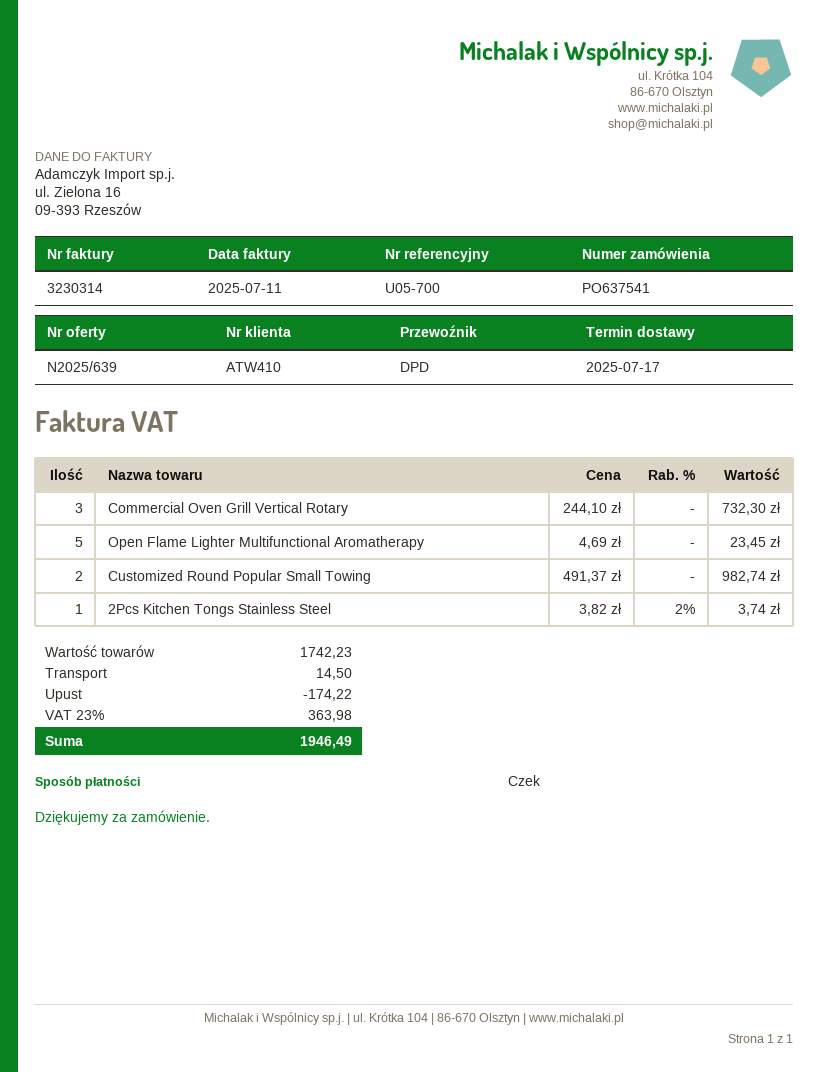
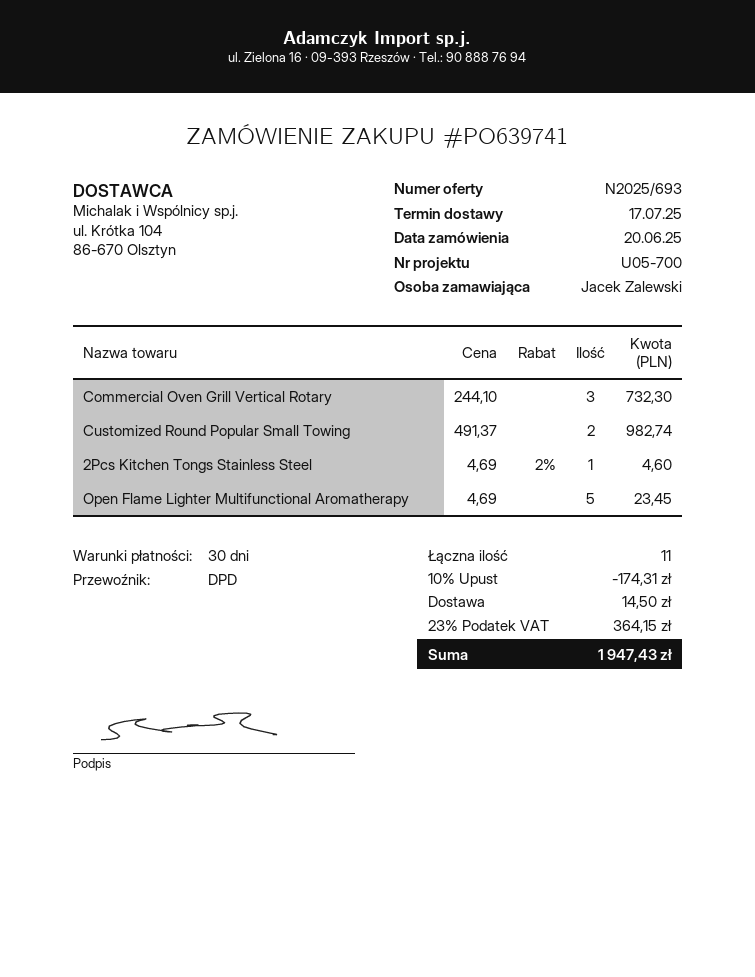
quote number: N2025/639 -> N2025/693
order number: PO637541 -> PO639741
2Pcs Kitchen Tongs Stainless Steel: 1 x 3.82 - 2% = 3.74 -> 1 x 4.69 - 2% = 4.60
discount: 174.22 -> 174.31
tax: 23% = 363.98 -> 23% = 364.15
total: 1946.49 -> 1947.43

